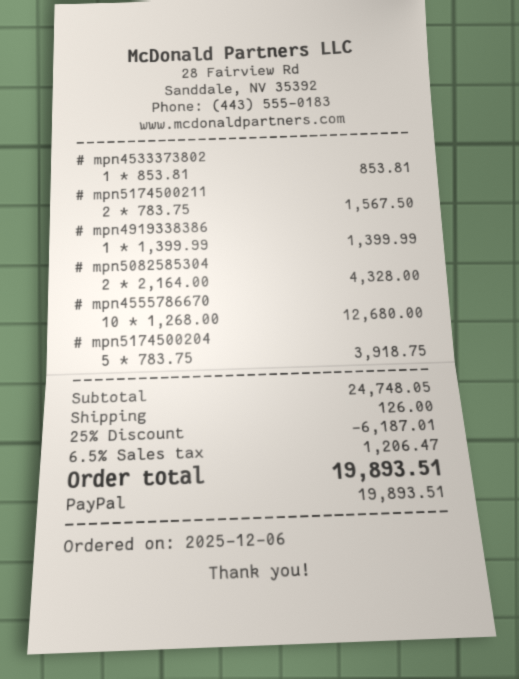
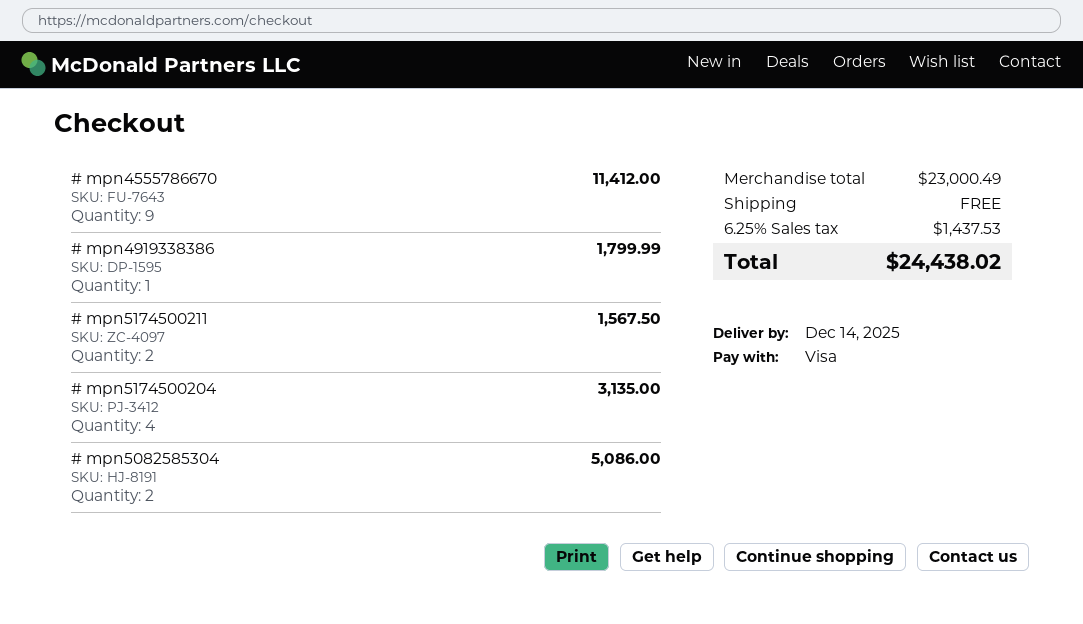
payment method: PayPal -> Visa
# mpn4533373802: 1 for 853.81 -> none
# mpn4919338386: 1 for 1399.99 -> 1 for 1799.99
# mpn5082585304: 2 for 4328.00 -> 2 for 5086.00
# mpn4555786670: 10 for 12680.00 -> 9 for 11412.00
# mpn5174500204: 5 for 3918.75 -> 4 for 3135.00
subtotal: 24748.05 -> 23000.49
discount: 25% = 6187.01 -> none
shipping: 126.00 -> 0.00
tax: 6.5% = 1206.47 -> 6.25% = 1437.53
total: 19893.51 -> 24438.02

